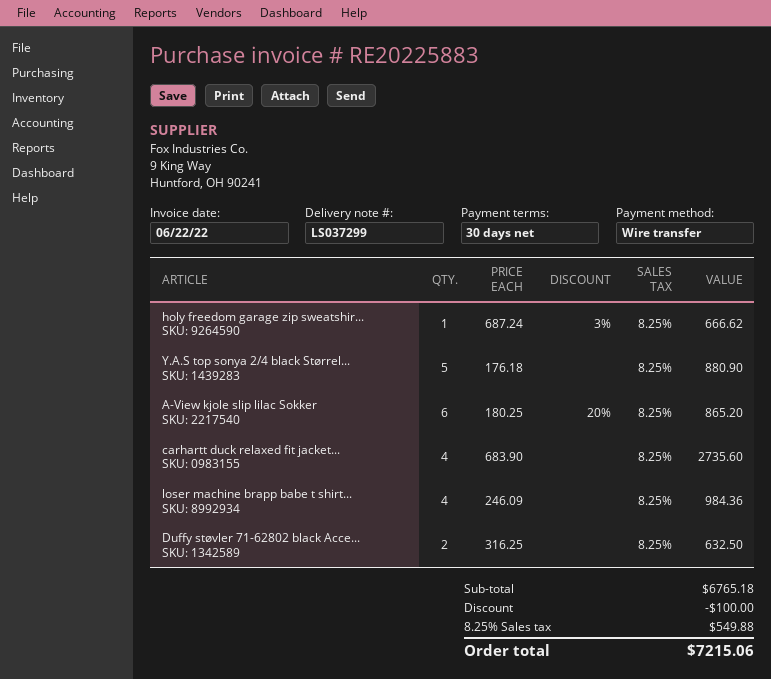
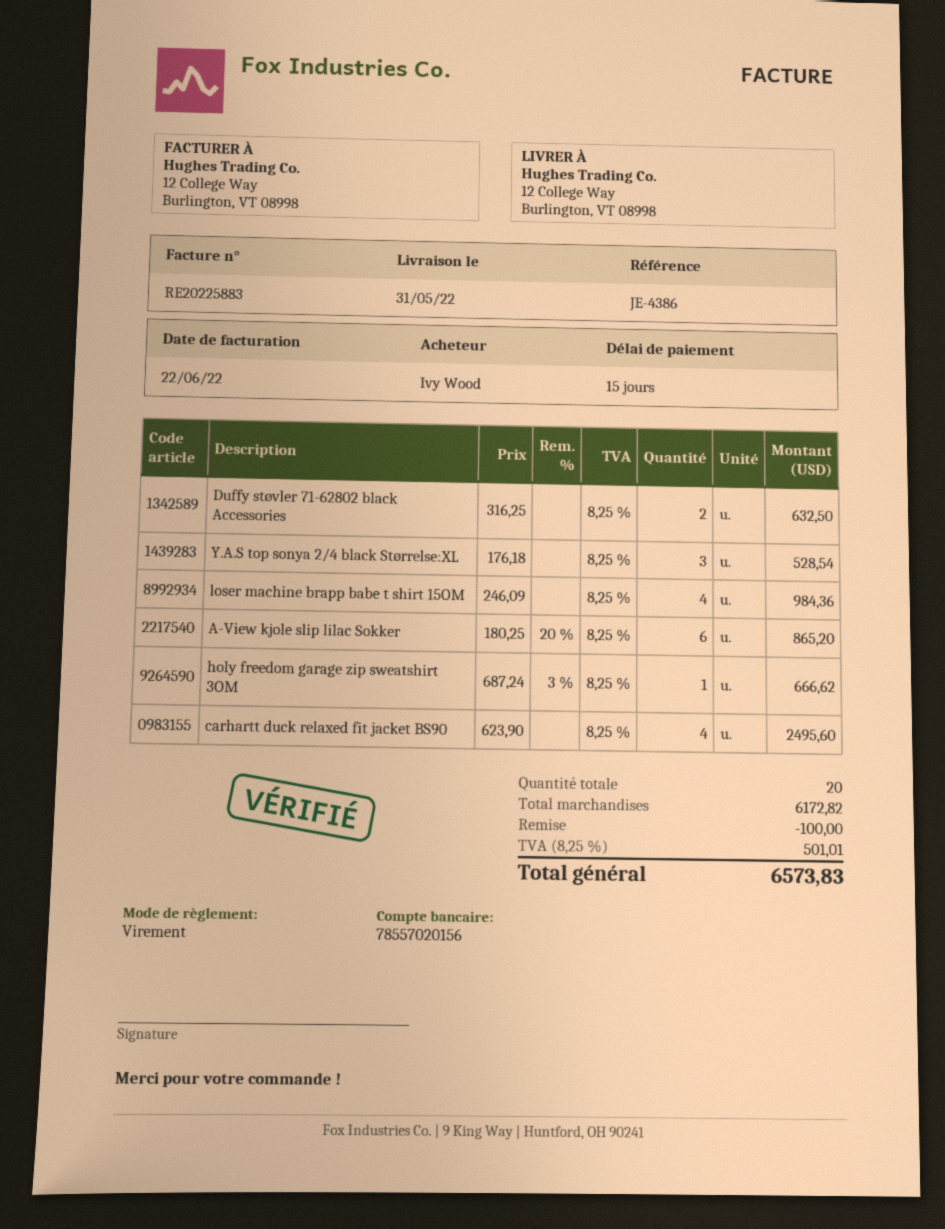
payment terms: 30 days -> 15 days
Y.A.S top sonya 2/4 black Størrel...: 5 x 176.18 = 880.90 -> 3 x 176.18 = 528.54
carhartt duck relaxed fit jacket...: 4 x 683.90 = 2735.60 -> 4 x 623.90 = 2495.60
subtotal: 6765.18 -> 6172.82
tax: 8.25% = 549.88 -> 8.25% = 501.01
total: 7215.06 -> 6573.83

